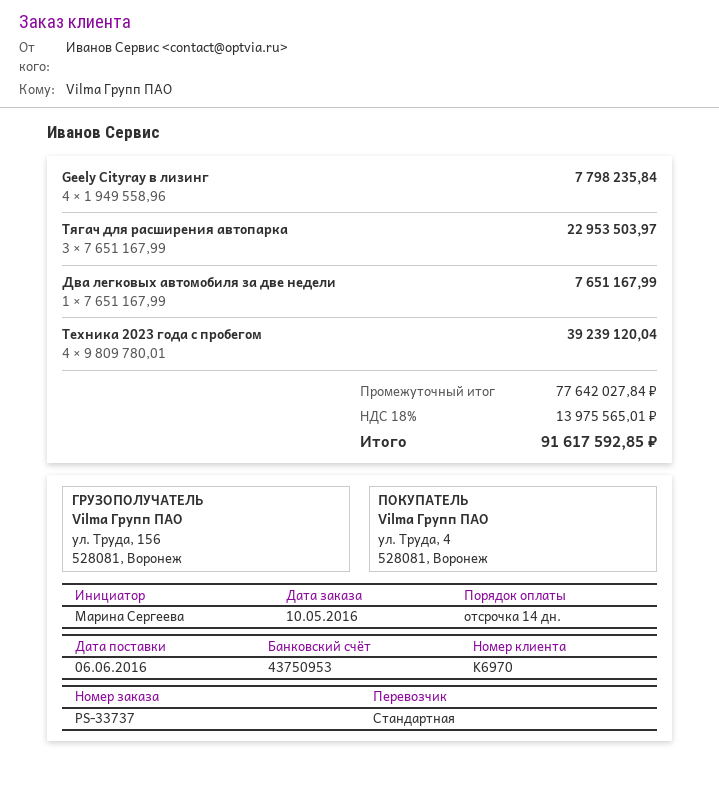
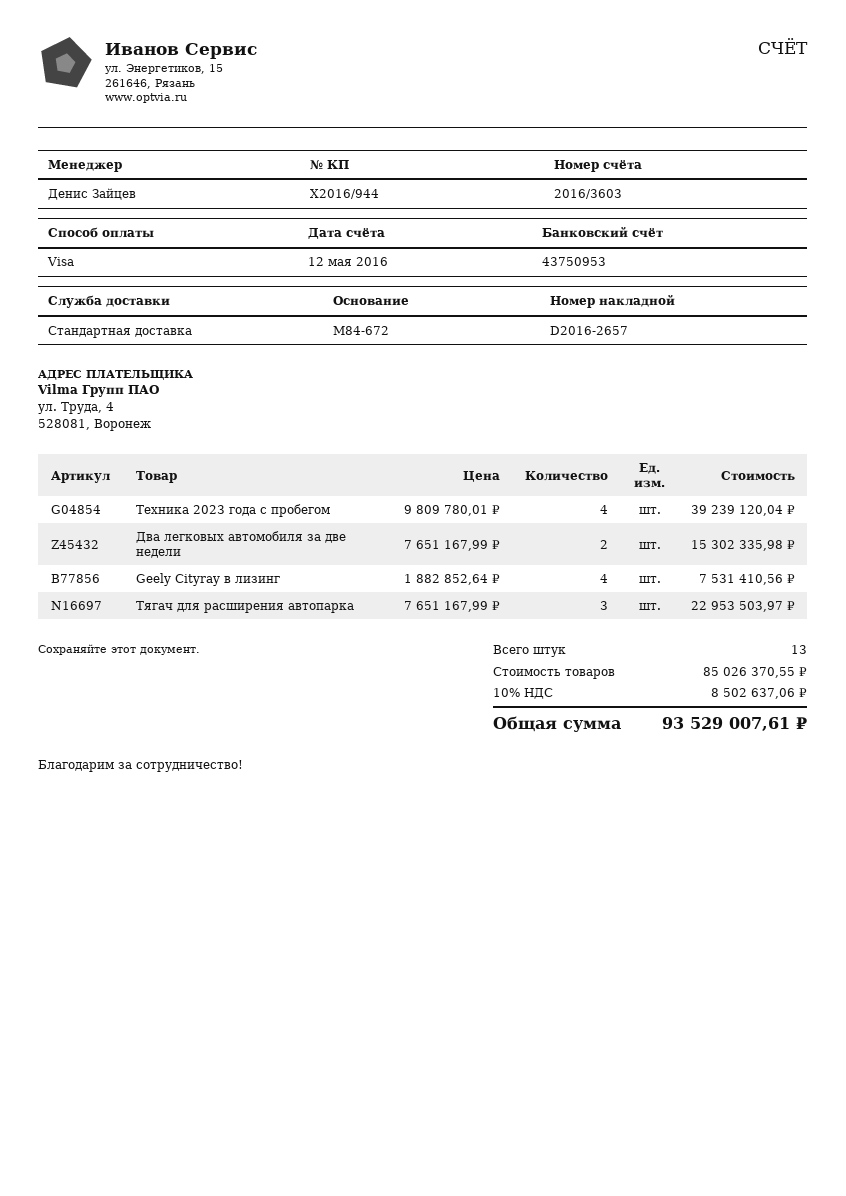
Geely Cityray в лизинг: 4 x 1949558.96 = 7798235.84 -> 4 x 1882852.64 = 7531410.56
Два легковых автомобиля за две недели: 1 x 7651167.99 = 7651167.99 -> 2 x 7651167.99 = 15302335.98
subtotal: 77642027.84 -> 85026370.55
tax: 18% = 13975565.01 -> 10% = 8502637.06
total: 91617592.85 -> 93529007.61

